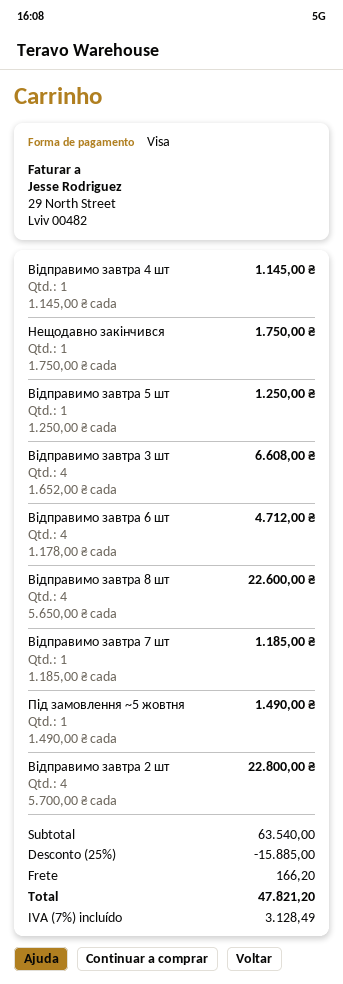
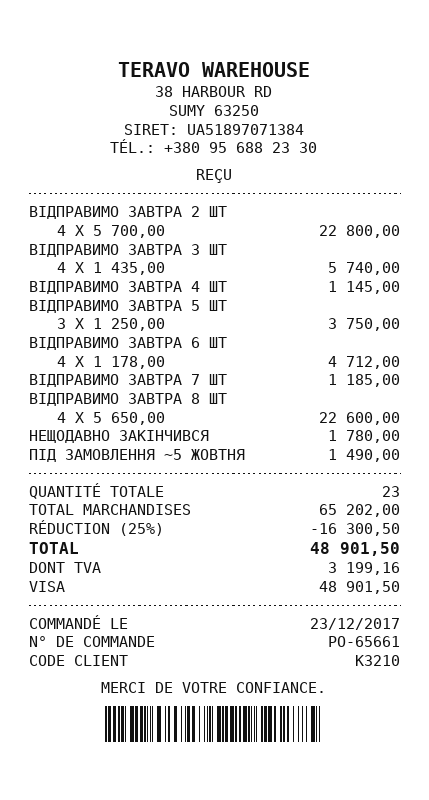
Нещодавно закінчився: 1 x 1750.00 = 1750.00 -> 1 x 1780.00 = 1780.00
Відправимо завтра 5 шт: 1 x 1250.00 = 1250.00 -> 3 x 1250.00 = 3750.00
Відправимо завтра 3 шт: 4 x 1652.00 = 6608.00 -> 4 x 1435.00 = 5740.00
subtotal: 63540.00 -> 65202.00
discount: 25% = 15885.00 -> 25% = 16300.50
shipping: 166.20 -> none
tax: 3128.49 -> 3199.16
total: 47821.20 -> 48901.50

